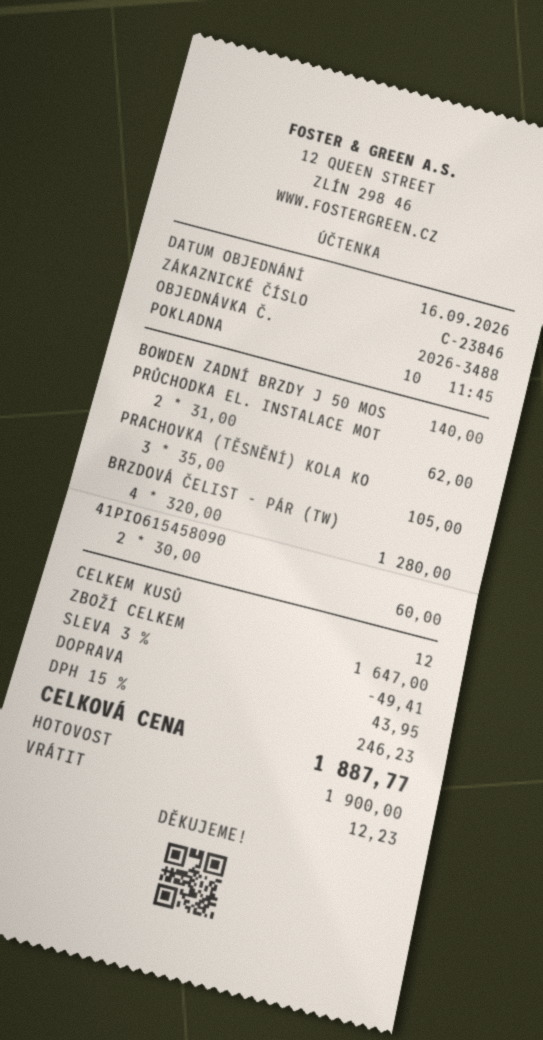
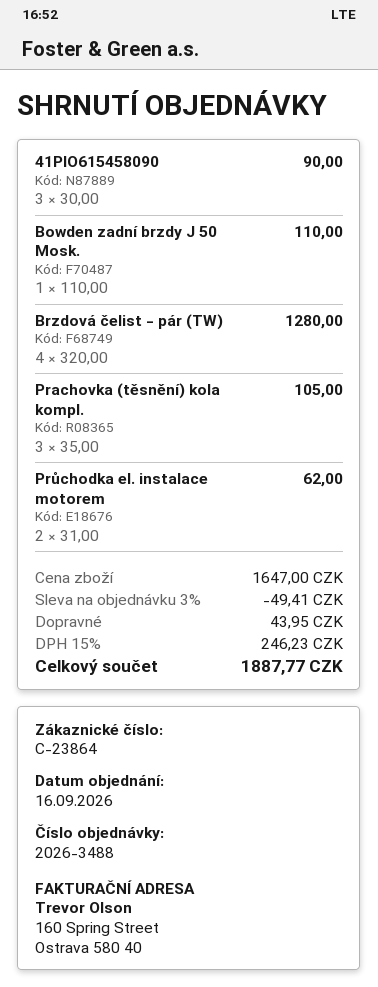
customer number: C-23846 -> C-23864
BOWDEN ZADNÍ BRZDY J 50 MOS: 1 x 140.00 = 140.00 -> 1 x 110.00 = 110.00
41PIO615458090: 2 x 30.00 = 60.00 -> 3 x 30.00 = 90.00

